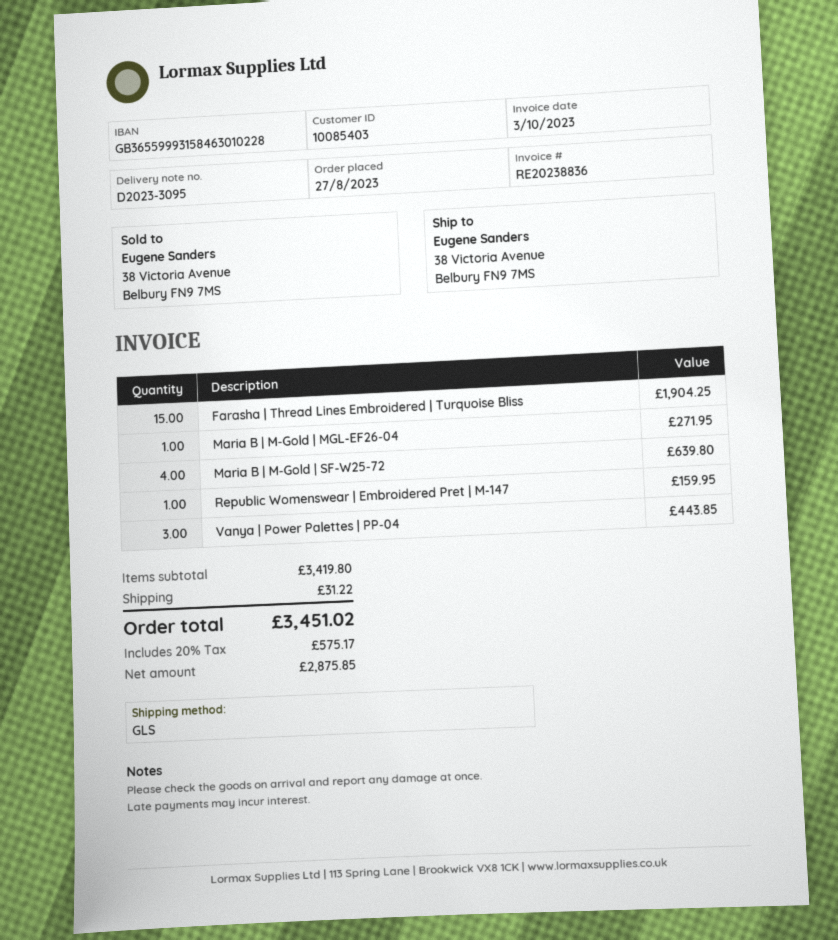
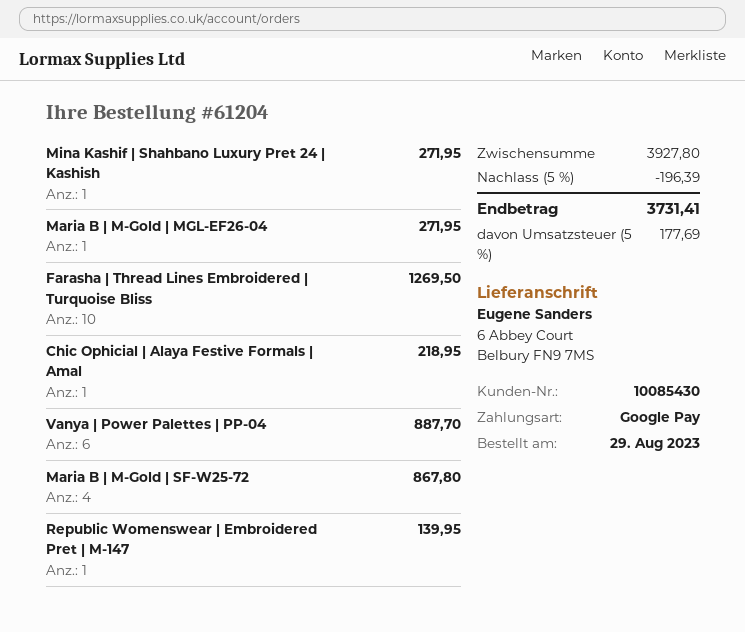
order date: 2023-08-27 -> 2023-08-29
customer number: 10085403 -> 10085430
ship to: 38 Victoria Avenue, Belbury FN9 7MS -> 6 Abbey Court, Belbury FN9 7MS
Farasha | Thread Lines Embroidered | Turquoise Bliss: 15 for 1904.25 -> 10 for 1269.50
Maria B | M-Gold | SF-W25-72: 4 for 639.80 -> 4 for 867.80
Republic Womenswear | Embroidered Pret | M-147: 1 for 159.95 -> 1 for 139.95
Vanya | Power Palettes | PP-04: 3 for 443.85 -> 6 for 887.70
Mina Kashif | Shahbano Luxury Pret 24 | Kashish: none -> 1 for 271.95
Chic Ophicial | Alaya Festive Formals | Amal: none -> 1 for 218.95
subtotal: 3419.80 -> 3927.80
discount: none -> 5% = 196.39
shipping: 31.22 -> none
tax: 20% = 575.17 -> 5% = 177.69
total: 3451.02 -> 3731.41

